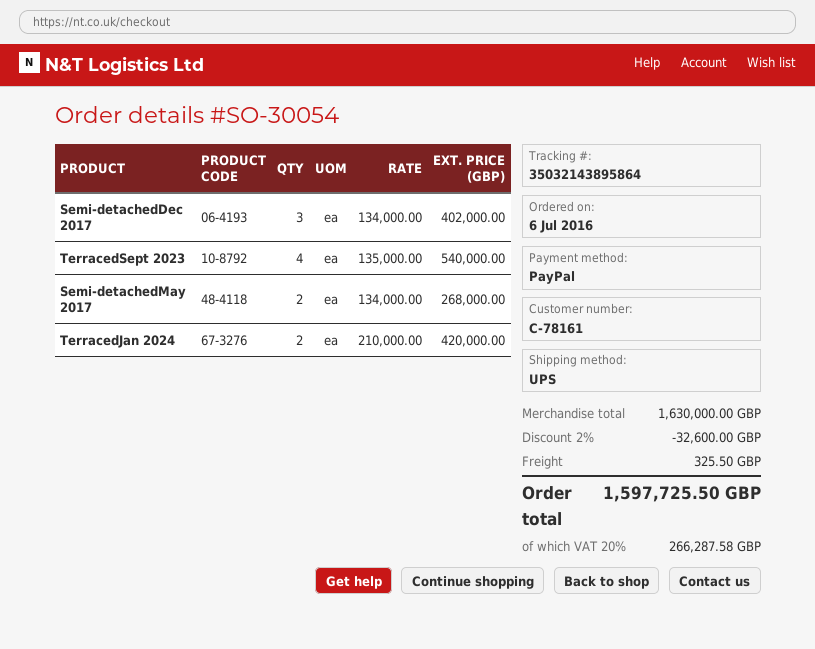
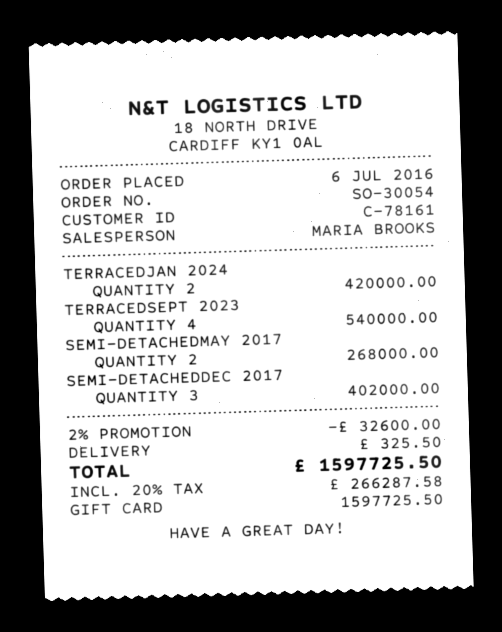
payment method: PayPal -> gift card

